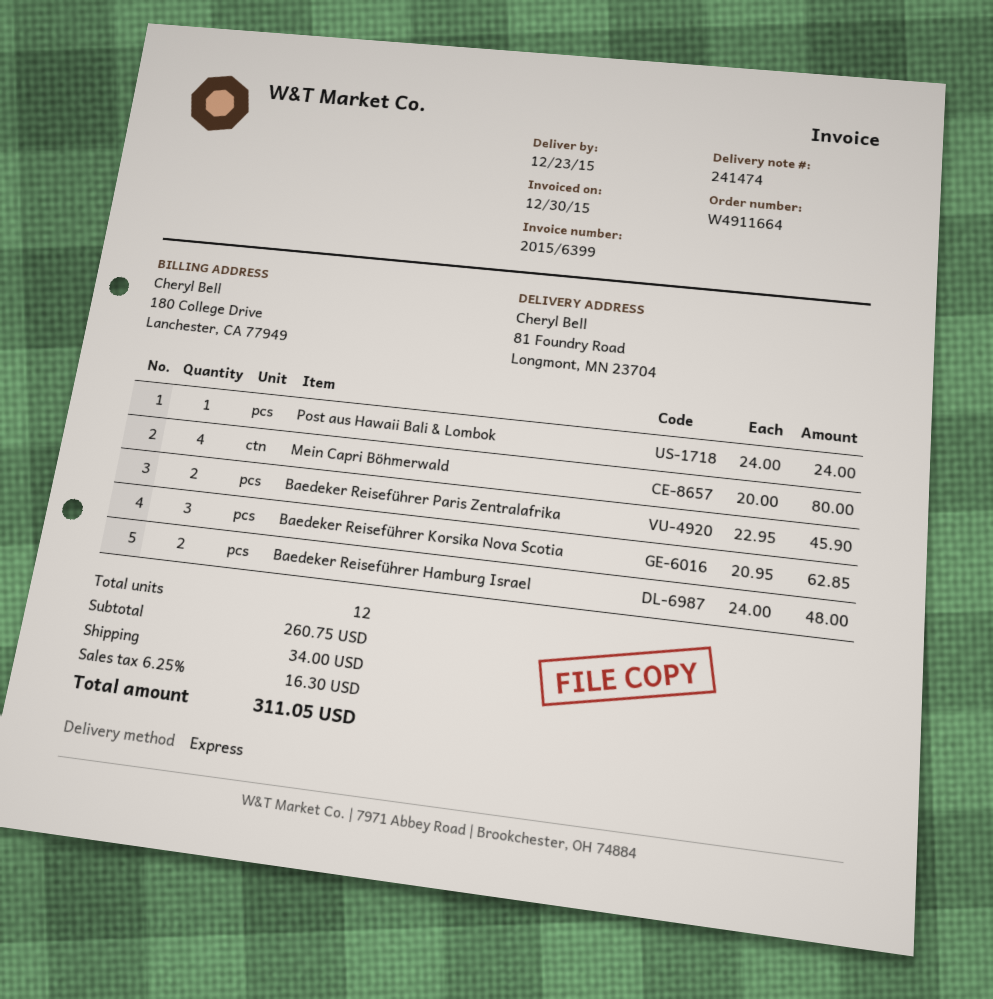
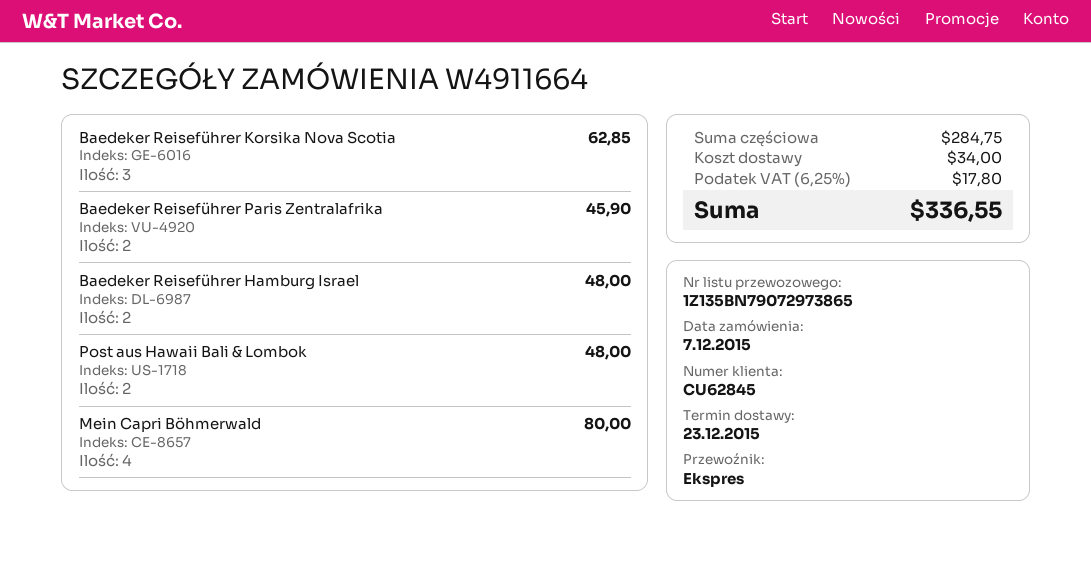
Post aus Hawaii Bali & Lombok: 1 for 24.00 -> 2 for 48.00
subtotal: 260.75 -> 284.75
tax: 6.25% = 16.30 -> 6.25% = 17.80
total: 311.05 -> 336.55

